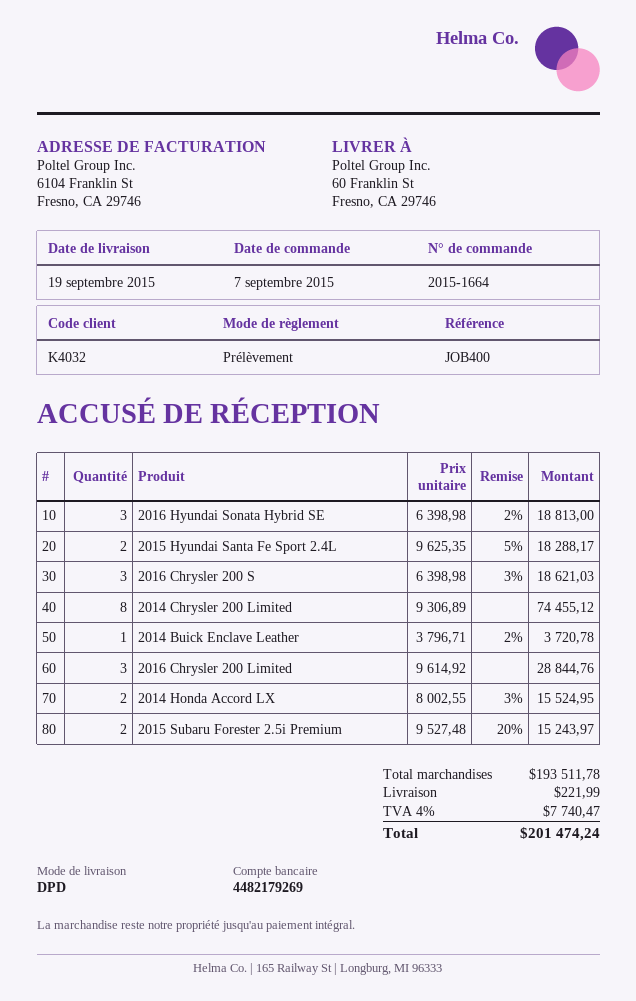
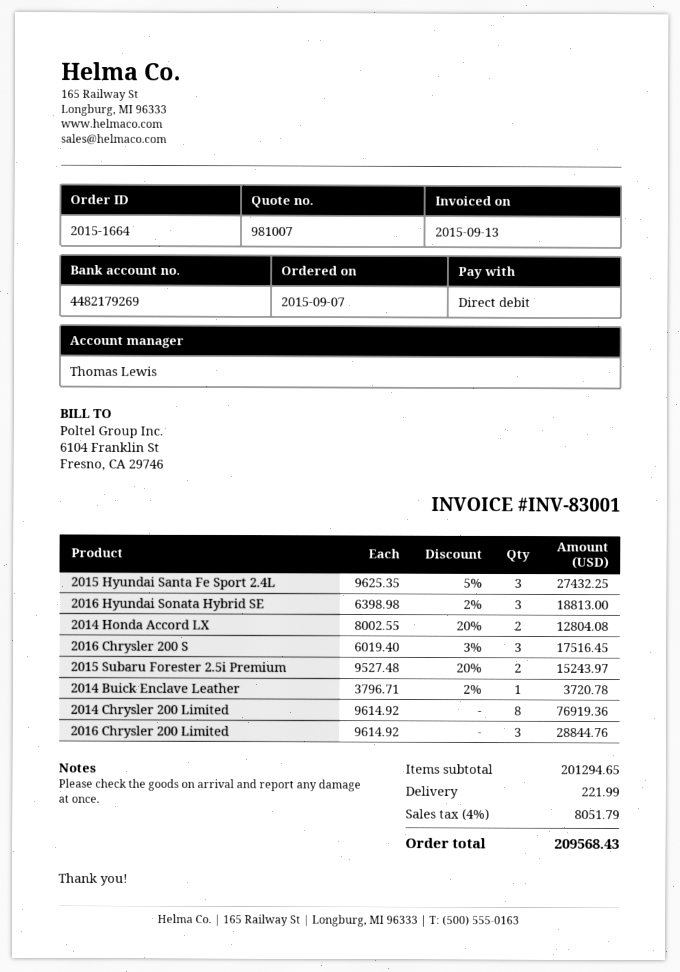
2015 Hyundai Santa Fe Sport 2.4L: 2 x 9625.35 - 5% = 18288.17 -> 3 x 9625.35 - 5% = 27432.25
2016 Chrysler 200 S: 3 x 6398.98 - 3% = 18621.03 -> 3 x 6019.40 - 3% = 17516.45
2014 Chrysler 200 Limited: 8 x 9306.89 = 74455.12 -> 8 x 9614.92 = 76919.36
2014 Honda Accord LX: 2 x 8002.55 - 3% = 15524.95 -> 2 x 8002.55 - 20% = 12804.08
subtotal: 193511.78 -> 201294.65
tax: 4% = 7740.47 -> 4% = 8051.79
total: 201474.24 -> 209568.43

